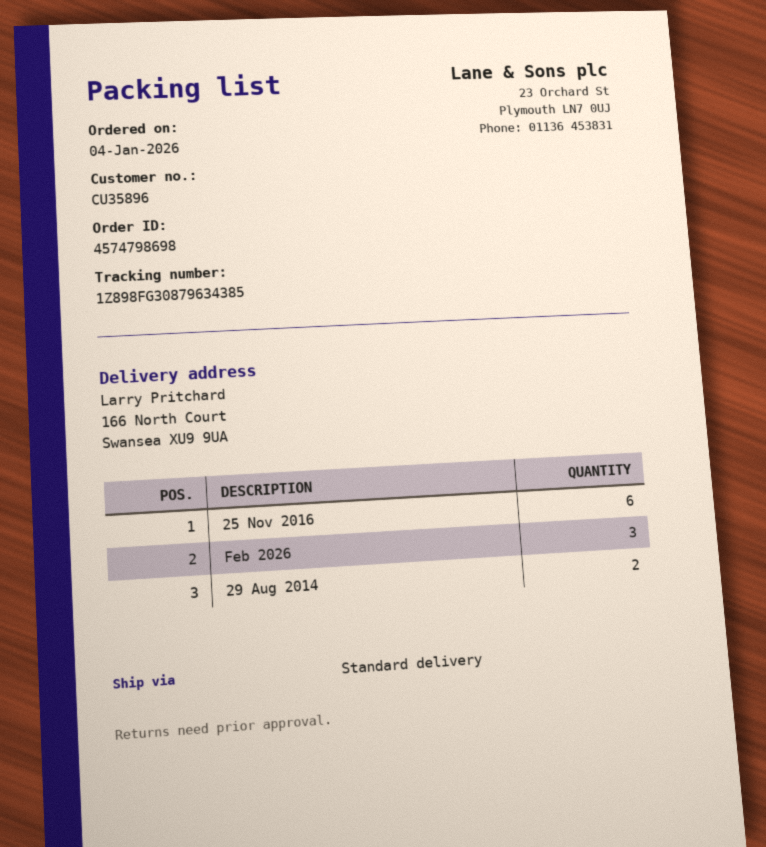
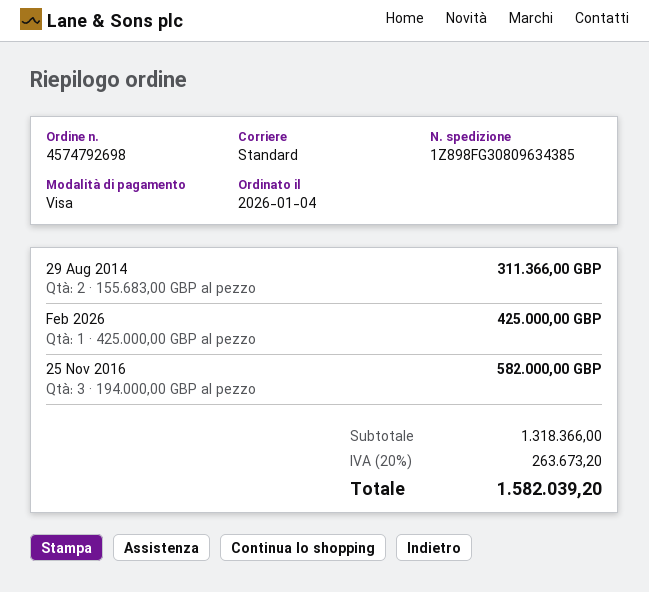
order number: 4574798698 -> 4574792698
tracking number: 1Z898FG30879634385 -> 1Z898FG30809634385
25 Nov 2016: 6 -> 3
Feb 2026: 3 -> 1

